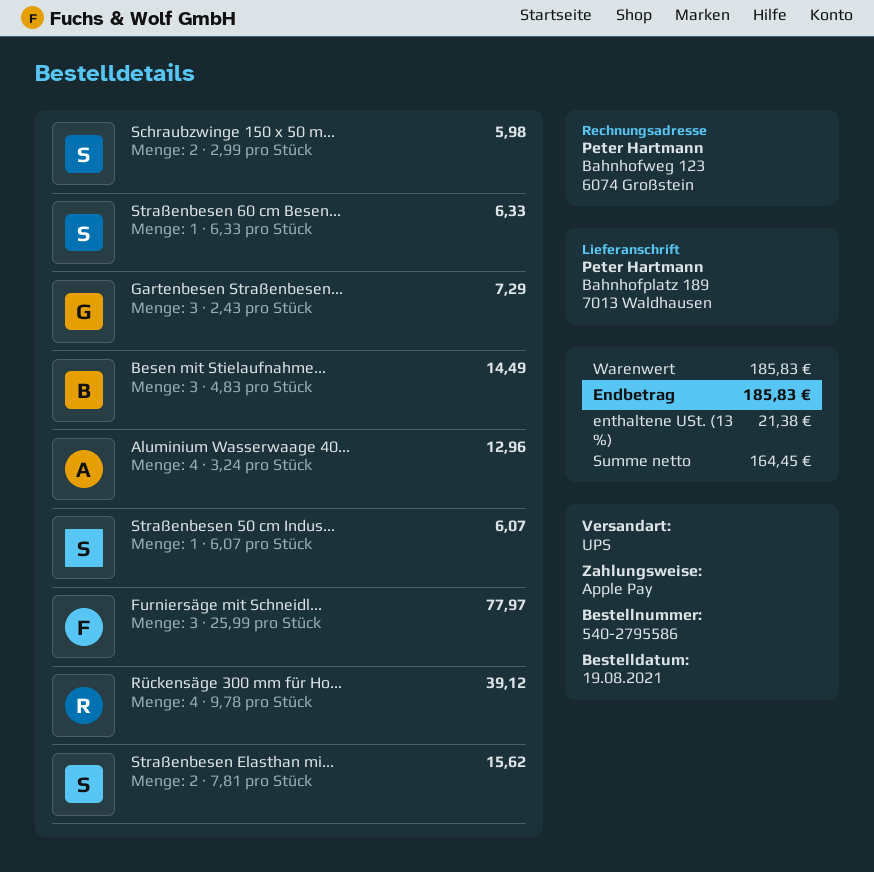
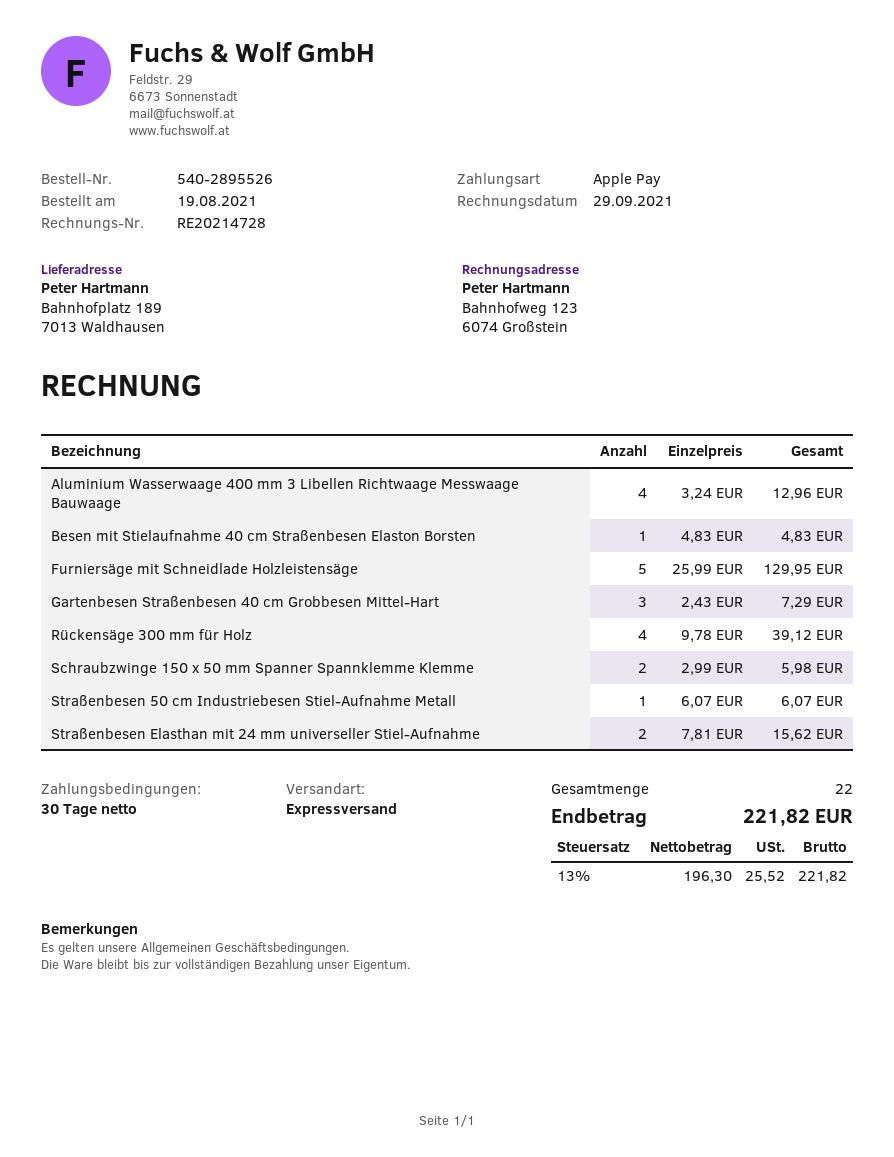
order number: 540-2795586 -> 540-2895526
shipping method: UPS -> express
Straßenbesen 60 cm Besen...: 1 x 6.33 = 6.33 -> none
Besen mit Stielaufnahme...: 3 x 4.83 = 14.49 -> 1 x 4.83 = 4.83
Furniersäge mit Schneidl...: 3 x 25.99 = 77.97 -> 5 x 25.99 = 129.95
net: 164.45 -> 196.30
tax: 13% = 21.38 -> 13% = 25.52
total: 185.83 -> 221.82

